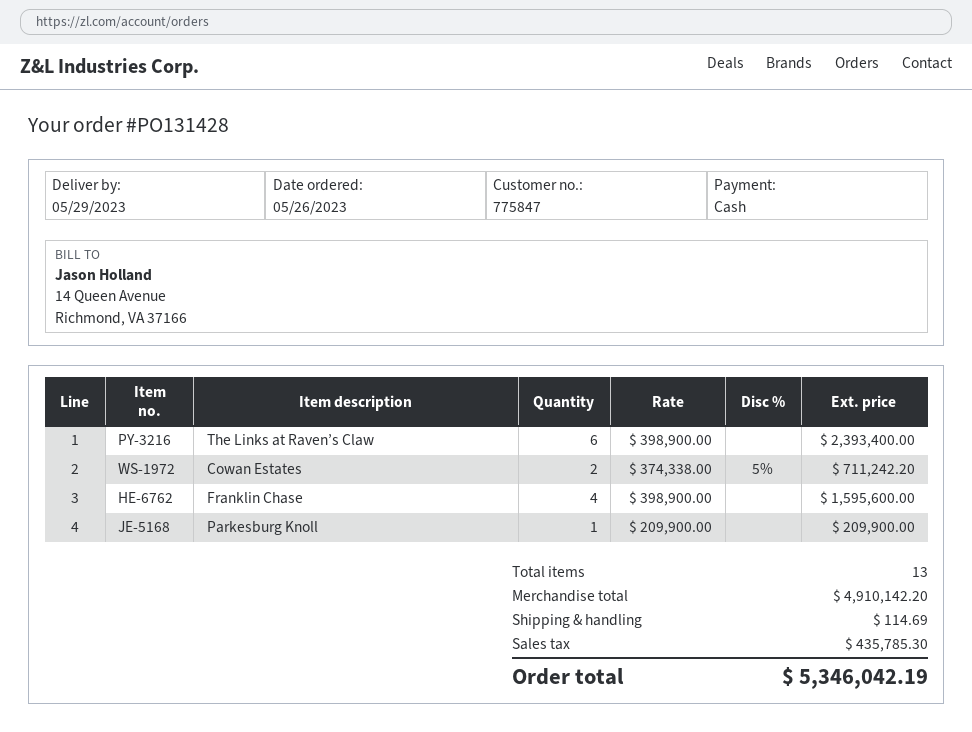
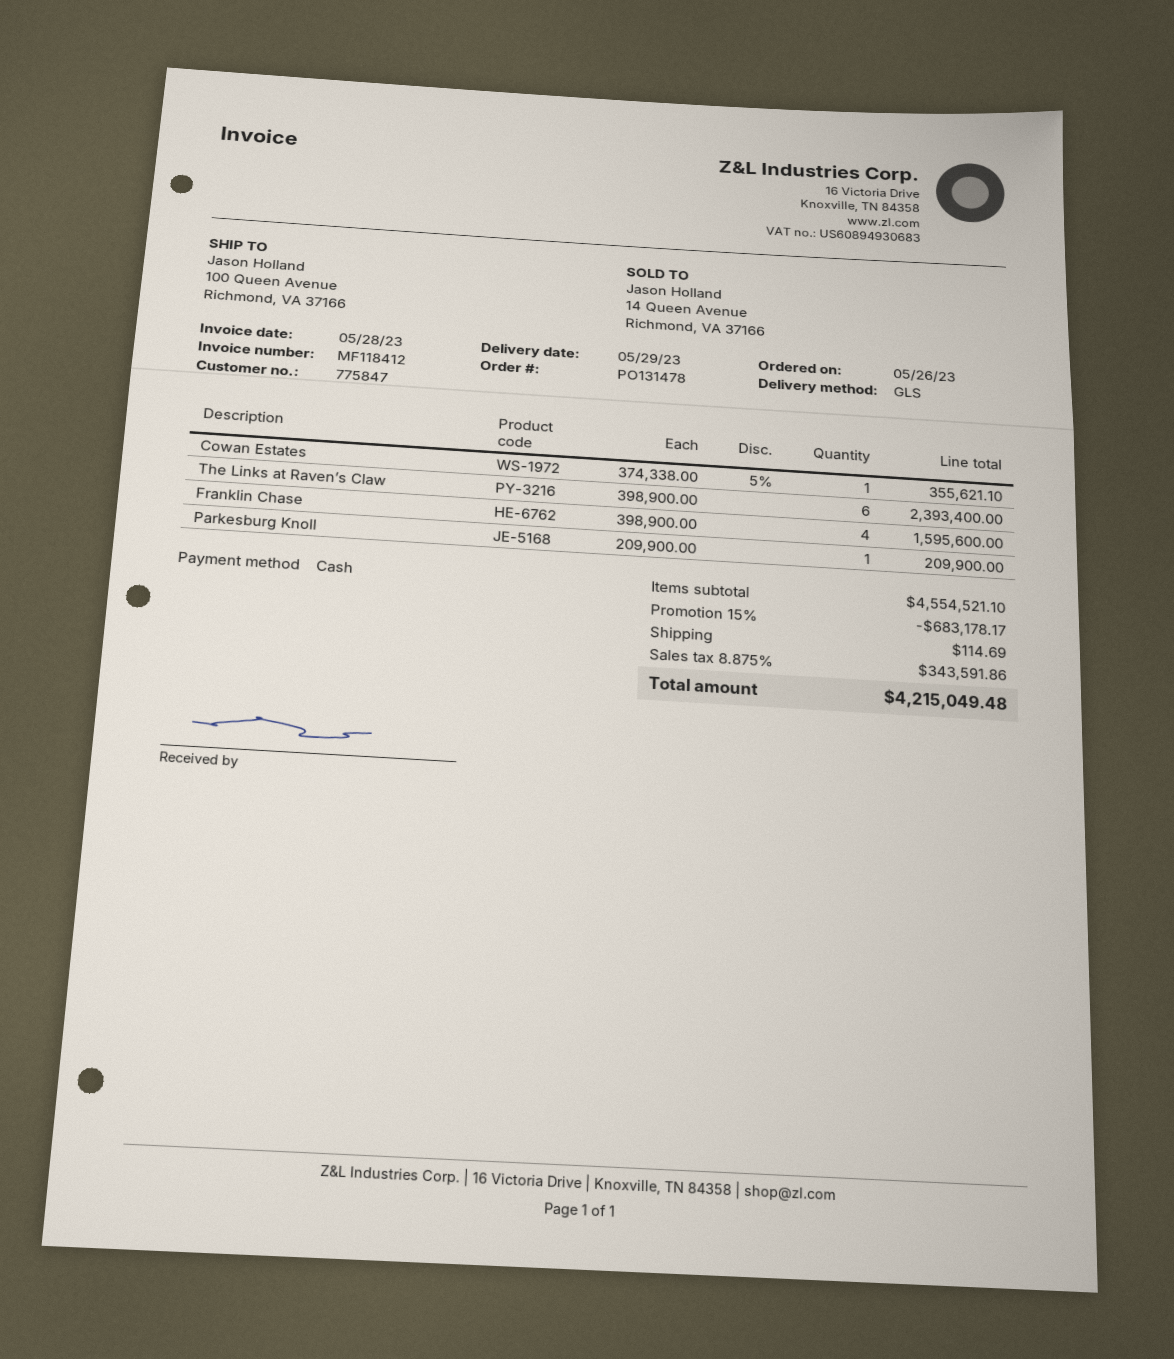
order number: PO131428 -> PO131478
Cowan Estates: 2 x 374338.00 - 5% = 711242.20 -> 1 x 374338.00 - 5% = 355621.10
subtotal: 4910142.20 -> 4554521.10
discount: none -> 15% = 683178.17
tax: 435785.30 -> 343591.86
total: 5346042.19 -> 4215049.48

